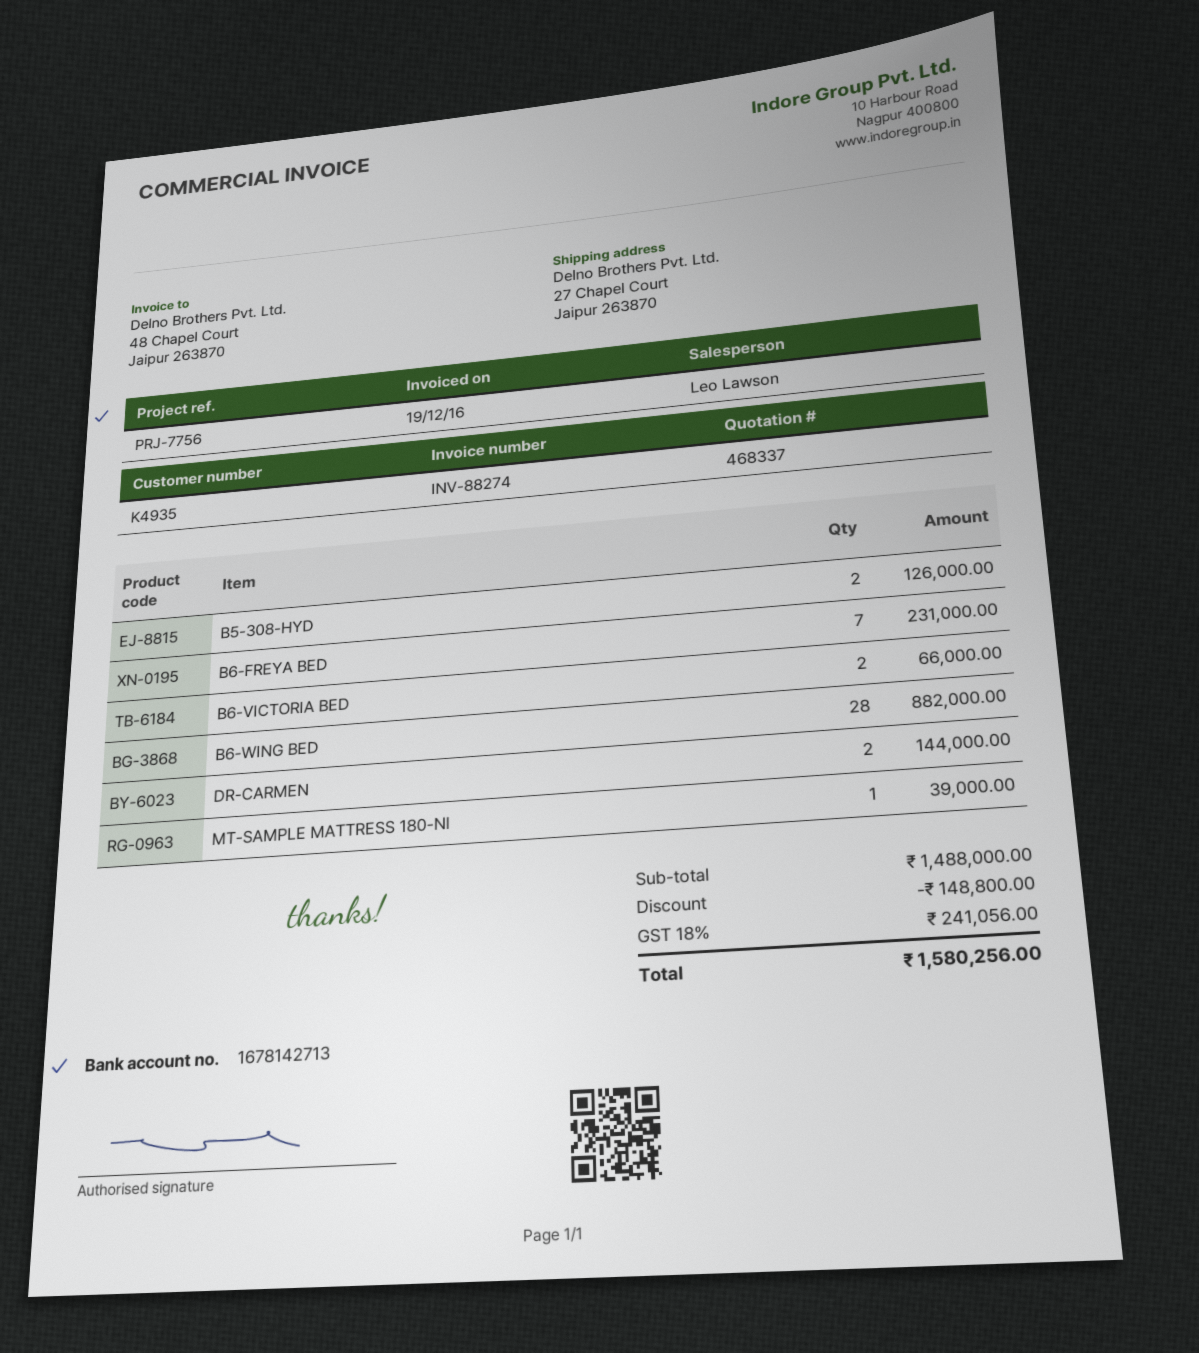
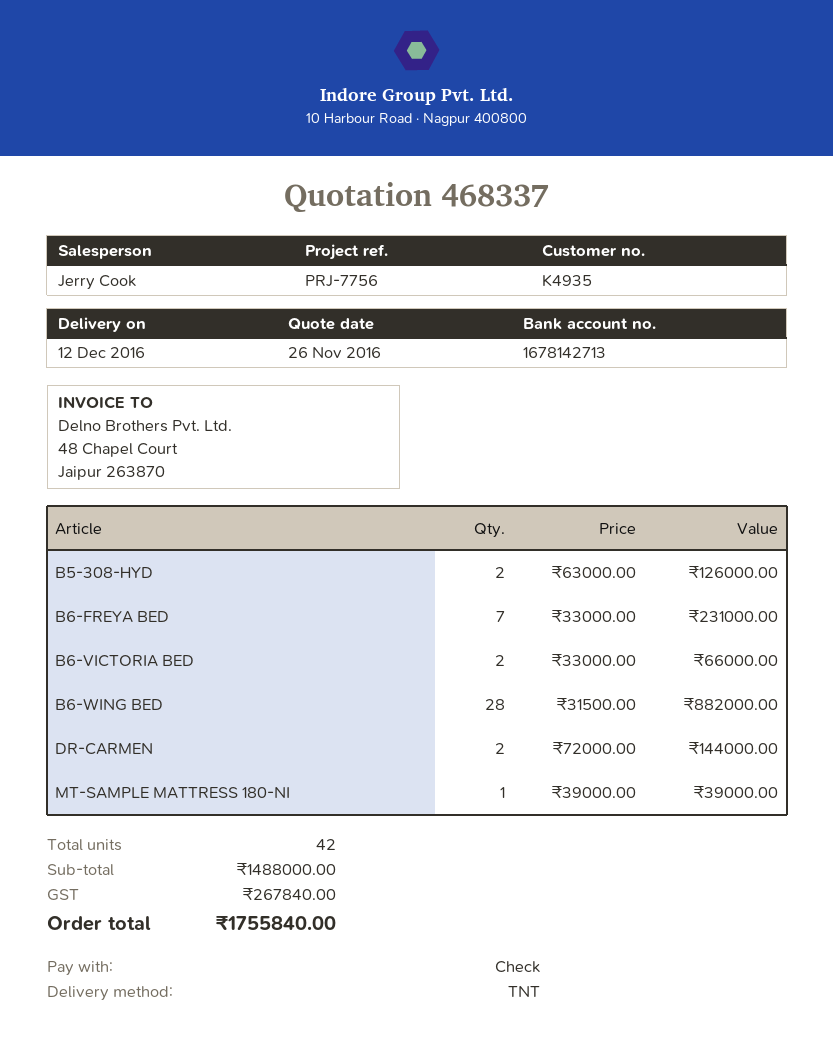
sales rep: Leo Lawson -> Jerry Cook
discount: 148800.00 -> none
tax: 241056.00 -> 267840.00
total: 1580256.00 -> 1755840.00

